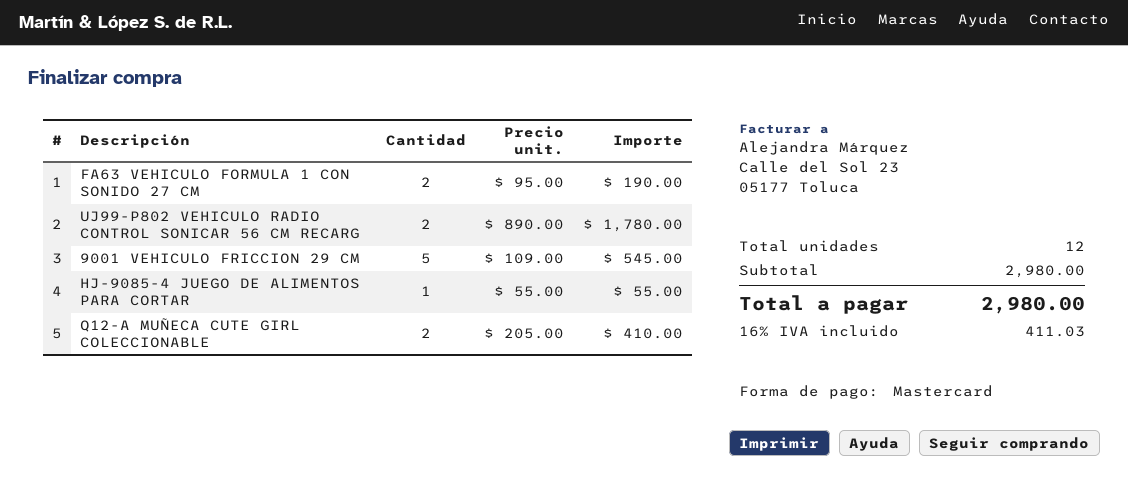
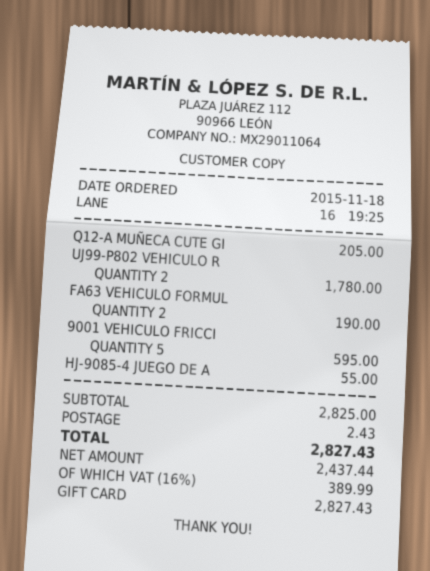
payment method: Mastercard -> gift card
9001 VEHICULO FRICCION 29 CM: 5 for 545.00 -> 5 for 595.00
Q12-A MUÑECA CUTE GIRL COLECCIONABLE: 2 for 410.00 -> 1 for 205.00
subtotal: 2980.00 -> 2825.00
shipping: none -> 2.43
tax: 16% = 411.03 -> 16% = 389.99
total: 2980.00 -> 2827.43

